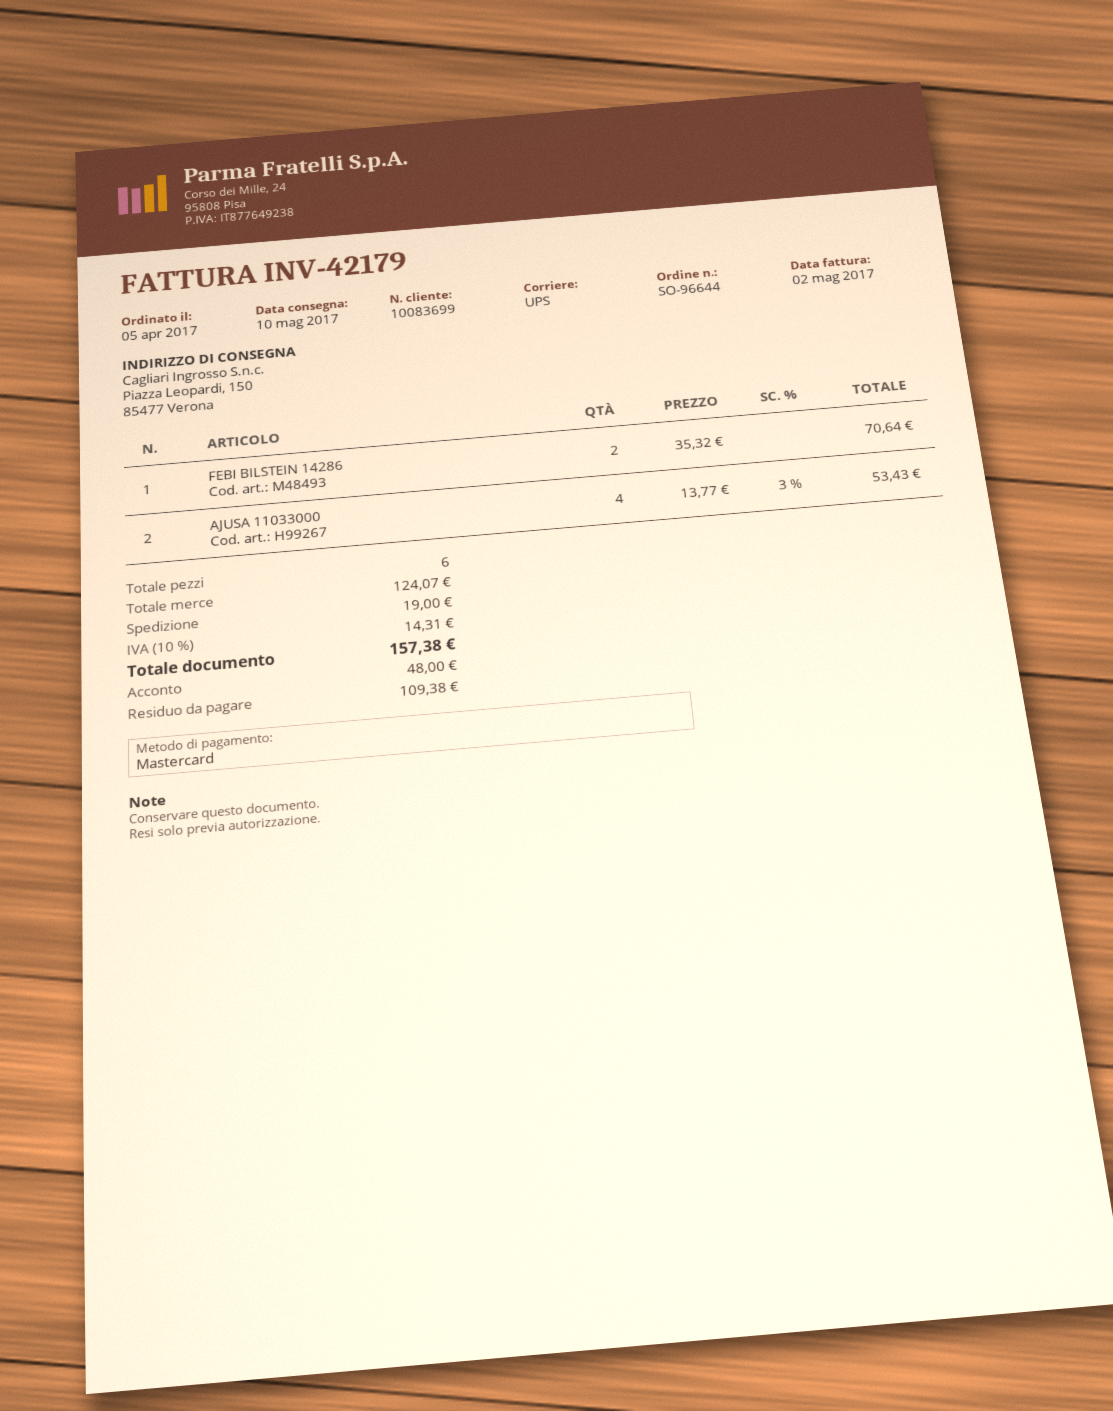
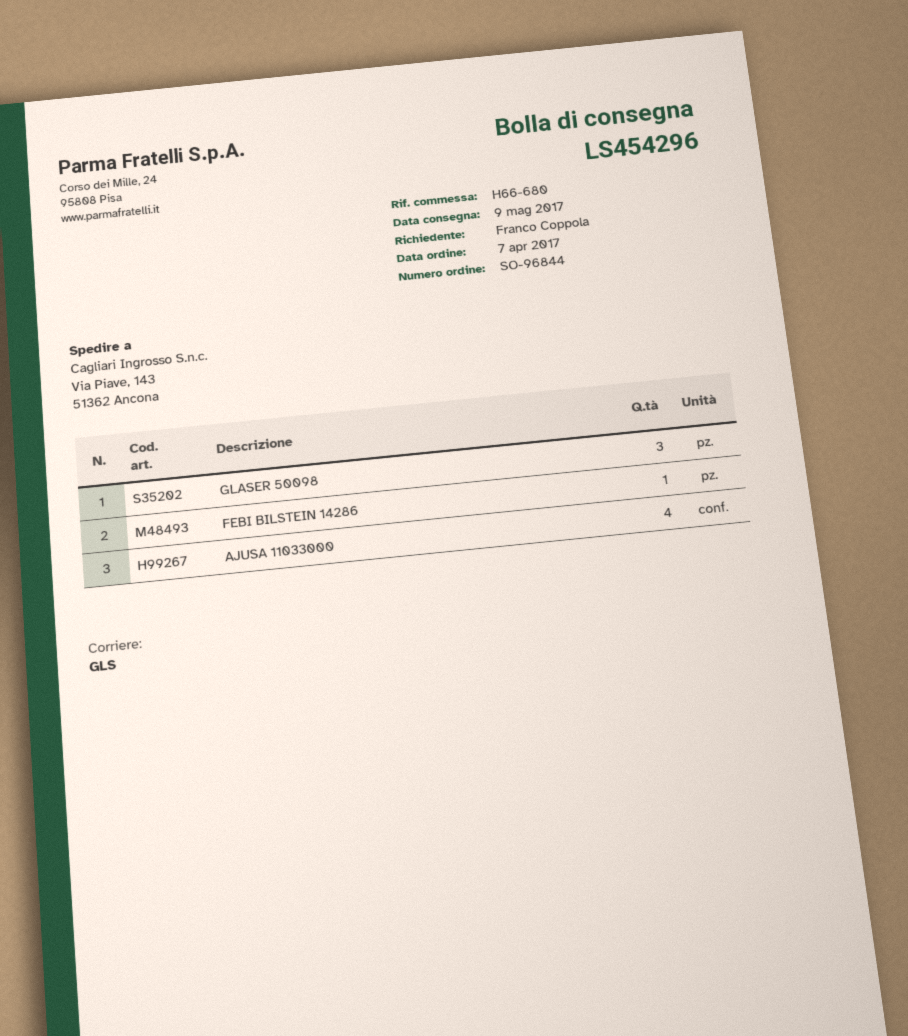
order number: SO-96644 -> SO-96844
order date: 2017-04-05 -> 2017-04-07
delivery date: 2017-05-10 -> 2017-05-09
shipping method: UPS -> GLS
ship to: Piazza Leopardi, 150, 85477 Verona -> Via Piave, 143, 51362 Ancona
FEBI BILSTEIN 14286: 2 -> 1
GLASER 50098: none -> 3

